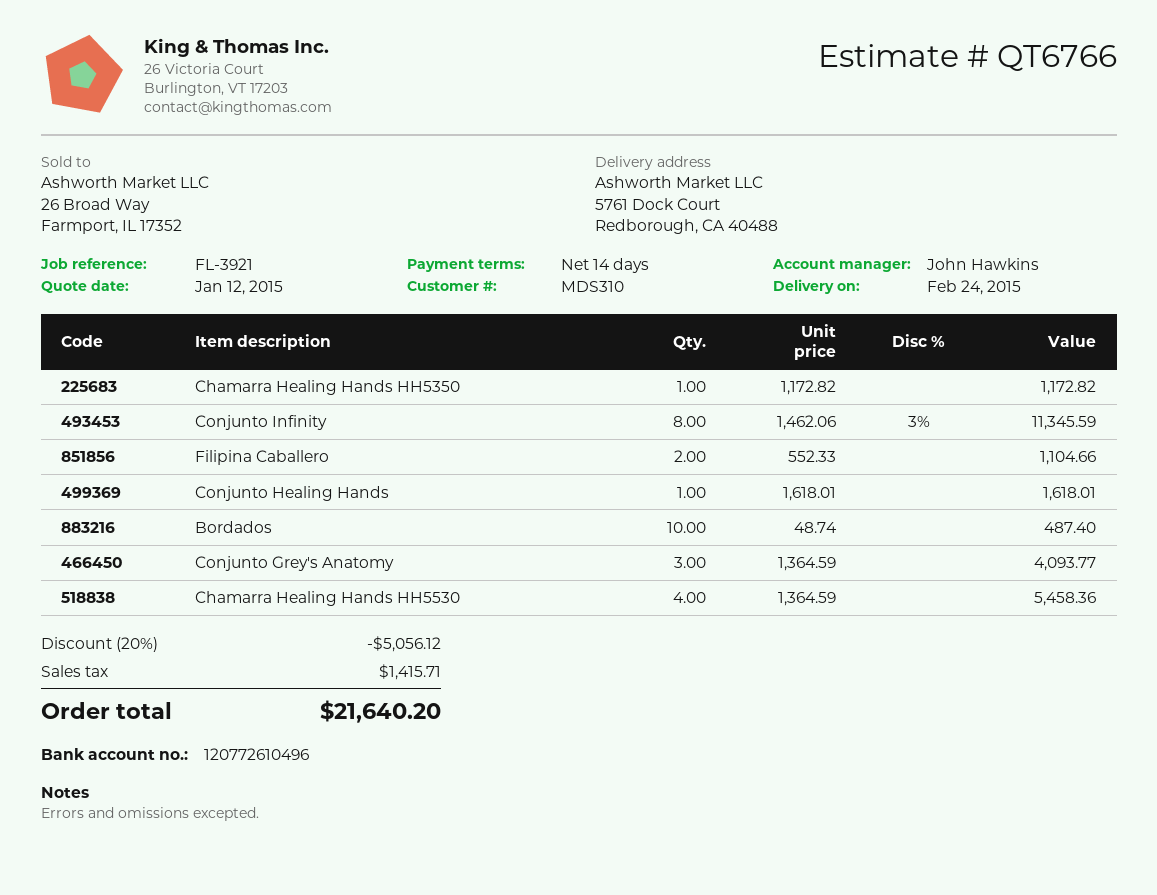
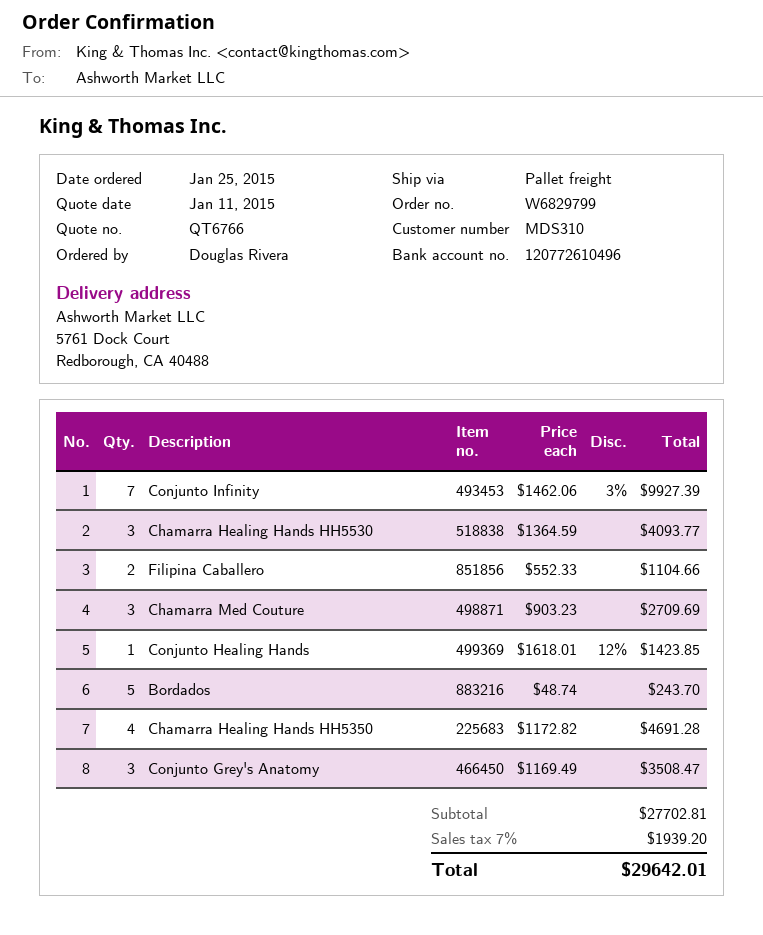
quote date: 2015-01-12 -> 2015-01-11
Chamarra Healing Hands HH5350: 1 x 1172.82 = 1172.82 -> 4 x 1172.82 = 4691.28
Conjunto Infinity: 8 x 1462.06 - 3% = 11345.59 -> 7 x 1462.06 - 3% = 9927.39
Conjunto Healing Hands: 1 x 1618.01 = 1618.01 -> 1 x 1618.01 - 12% = 1423.85
Bordados: 10 x 48.74 = 487.40 -> 5 x 48.74 = 243.70
Conjunto Grey's Anatomy: 3 x 1364.59 = 4093.77 -> 3 x 1169.49 = 3508.47
Chamarra Healing Hands HH5530: 4 x 1364.59 = 5458.36 -> 3 x 1364.59 = 4093.77
Chamarra Med Couture: none -> 3 x 903.23 = 2709.69
discount: 20% = 5056.12 -> none
tax: 1415.71 -> 1939.20
total: 21640.20 -> 29642.01

